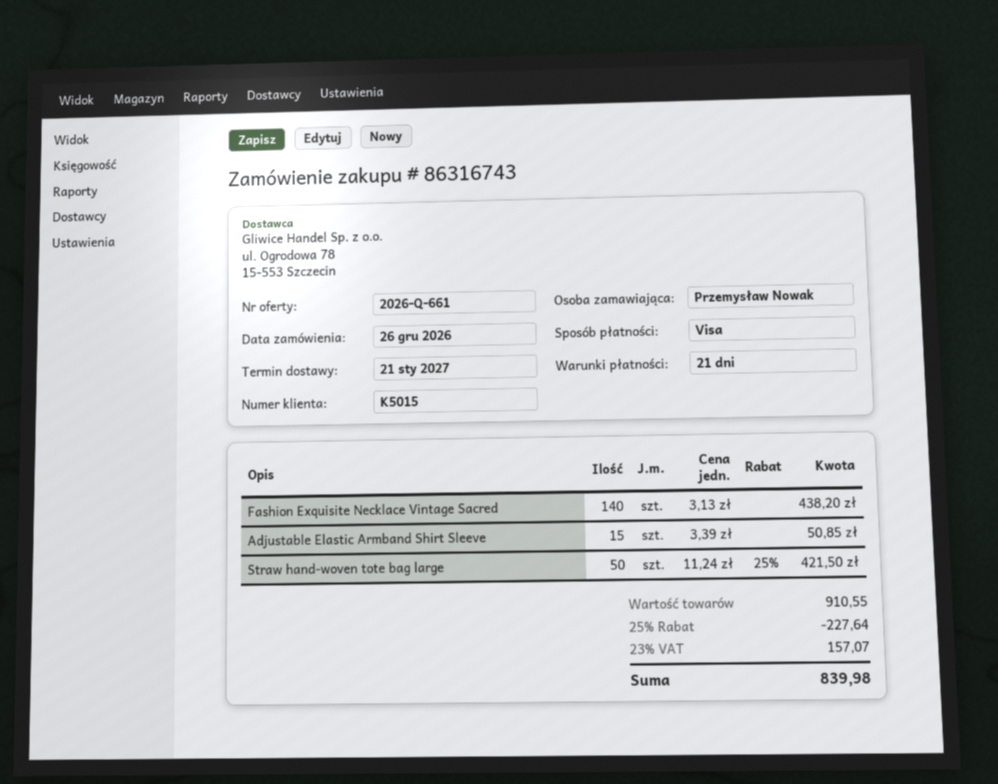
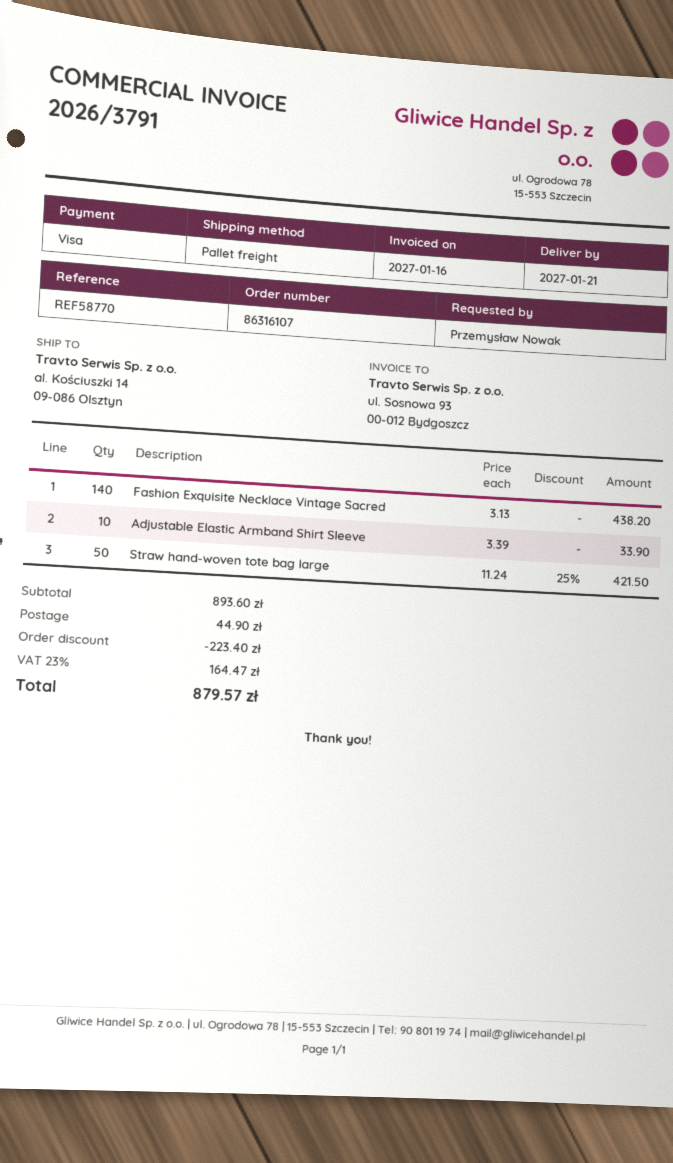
order number: 86316743 -> 86316107
Adjustable Elastic Armband Shirt Sleeve: 15 x 3.39 = 50.85 -> 10 x 3.39 = 33.90
subtotal: 910.55 -> 893.60
discount: 227.64 -> 223.40
shipping: none -> 44.90
tax: 23% = 157.07 -> 23% = 164.47
total: 839.98 -> 879.57

